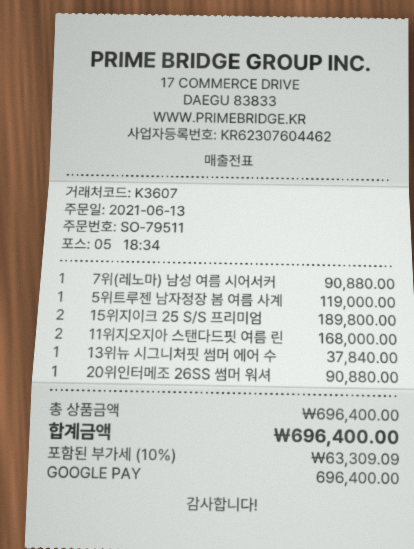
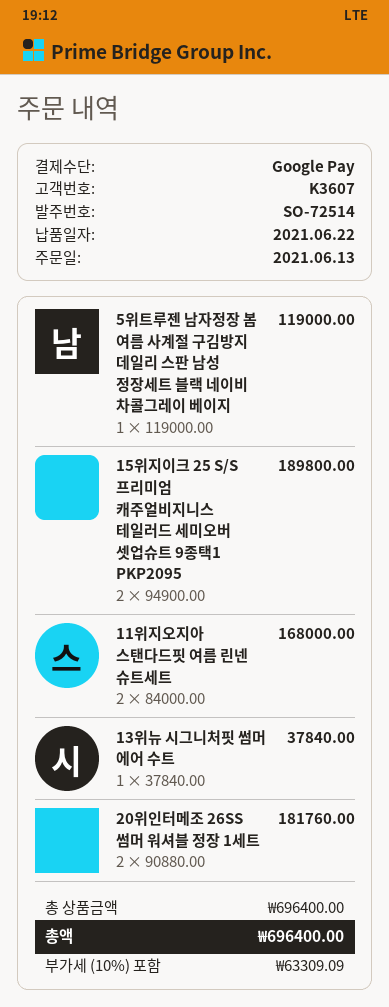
order number: SO-79511 -> SO-72514
7위(레노마) 남성 여름 시어서커: 1 for 90880.00 -> none
20위인터메조 26SS 썸머 워셔: 1 for 90880.00 -> 2 for 181760.00

